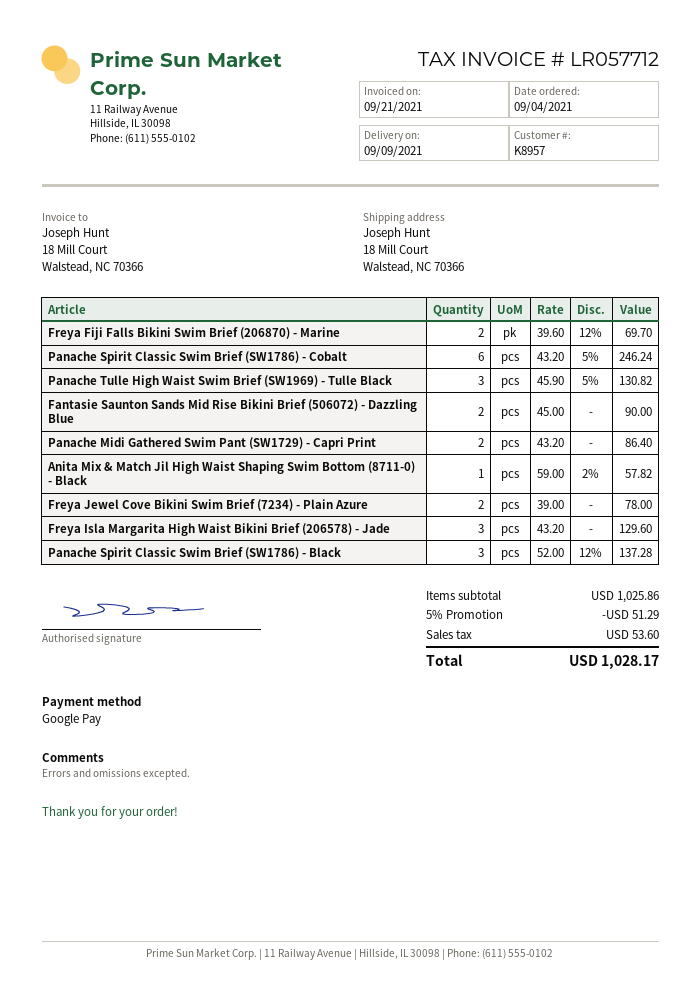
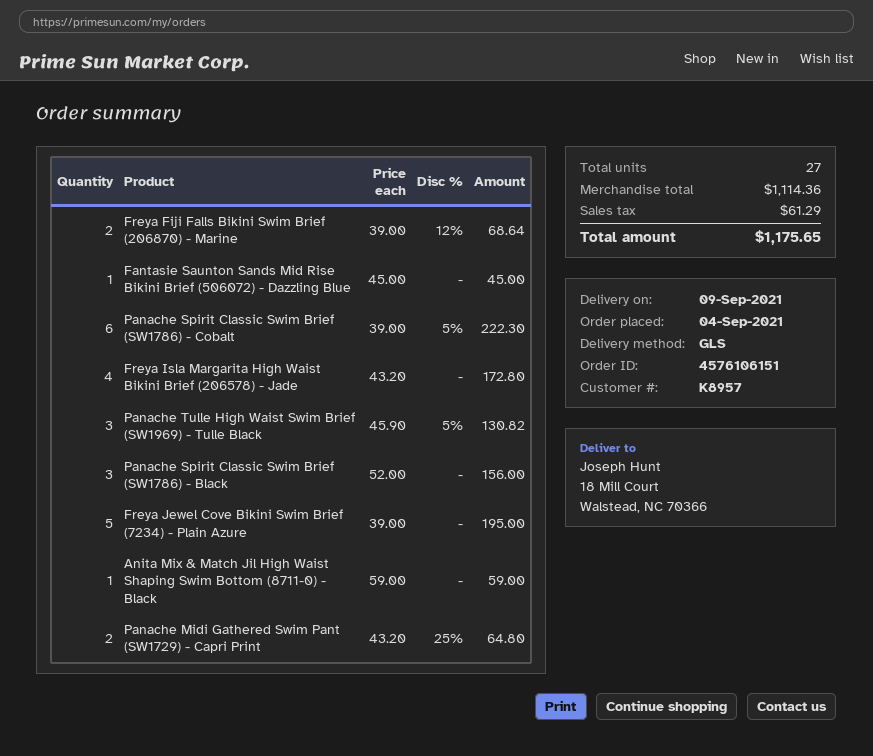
Freya Fiji Falls Bikini Swim Brief (206870) - Marine: 2 x 39.60 - 12% = 69.70 -> 2 x 39.00 - 12% = 68.64
Panache Spirit Classic Swim Brief (SW1786) - Cobalt: 6 x 43.20 - 5% = 246.24 -> 6 x 39.00 - 5% = 222.30
Fantasie Saunton Sands Mid Rise Bikini Brief (506072) - Dazzling Blue: 2 x 45.00 = 90.00 -> 1 x 45.00 = 45.00
Panache Midi Gathered Swim Pant (SW1729) - Capri Print: 2 x 43.20 = 86.40 -> 2 x 43.20 - 25% = 64.80
Anita Mix & Match Jil High Waist Shaping Swim Bottom (8711-0) - Black: 1 x 59.00 - 2% = 57.82 -> 1 x 59.00 = 59.00
Freya Jewel Cove Bikini Swim Brief (7234) - Plain Azure: 2 x 39.00 = 78.00 -> 5 x 39.00 = 195.00
Freya Isla Margarita High Waist Bikini Brief (206578) - Jade: 3 x 43.20 = 129.60 -> 4 x 43.20 = 172.80
Panache Spirit Classic Swim Brief (SW1786) - Black: 3 x 52.00 - 12% = 137.28 -> 3 x 52.00 = 156.00
subtotal: 1025.86 -> 1114.36
discount: 5% = 51.29 -> none
tax: 53.60 -> 61.29
total: 1028.17 -> 1175.65

